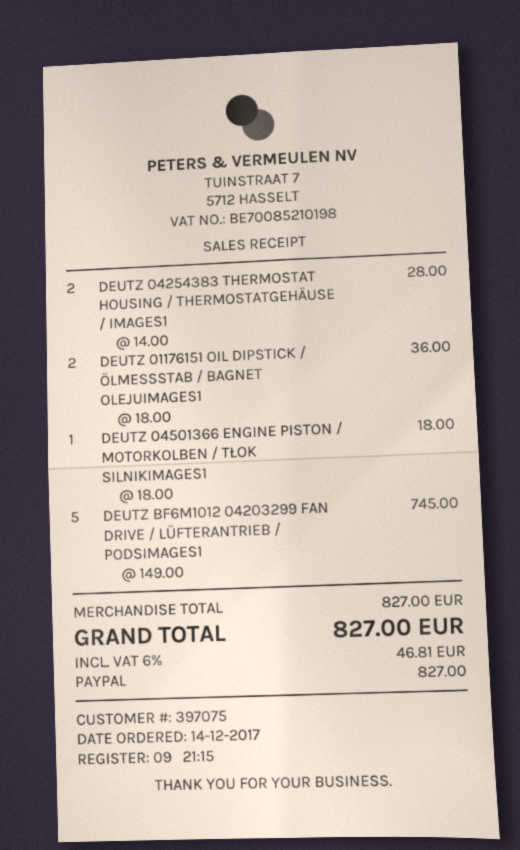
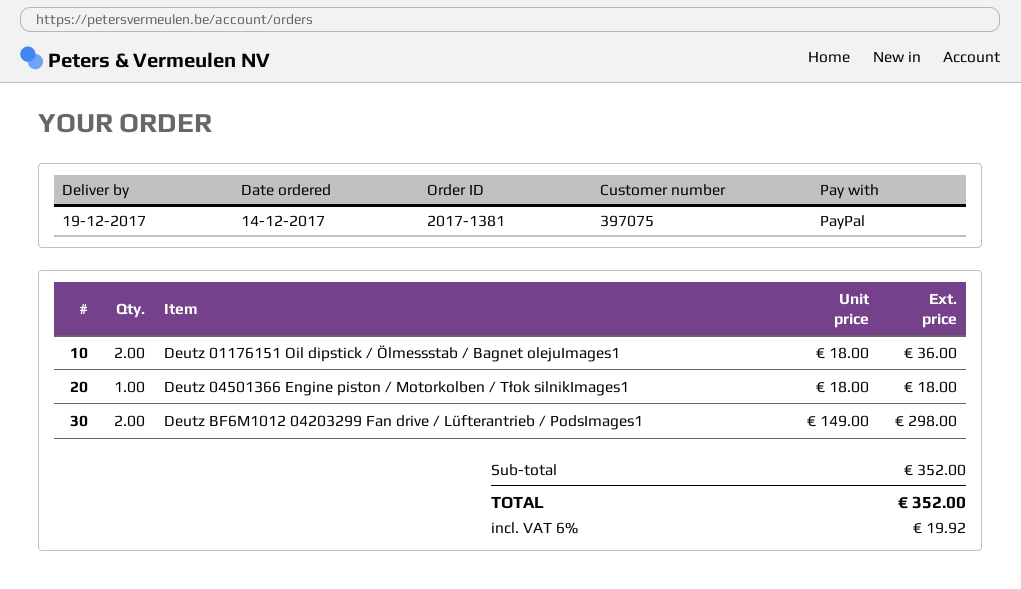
DEUTZ 04254383 THERMOSTAT HOUSING / THERMOSTATGEHÄUSE / IMAGES1: 2 x 14.00 = 28.00 -> none
DEUTZ BF6M1012 04203299 FAN DRIVE / LÜFTERANTRIEB / PODSIMAGES1: 5 x 149.00 = 745.00 -> 2 x 149.00 = 298.00
subtotal: 827.00 -> 352.00
tax: 6% = 46.81 -> 6% = 19.92
total: 827.00 -> 352.00

